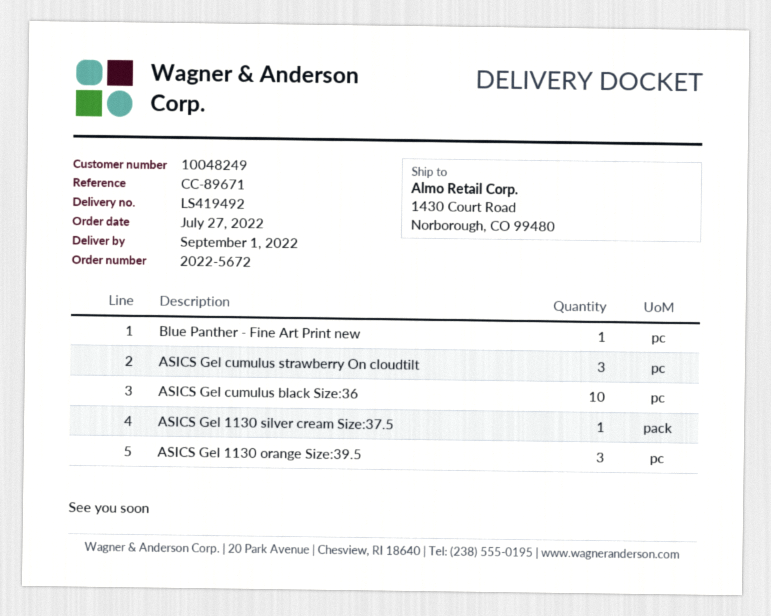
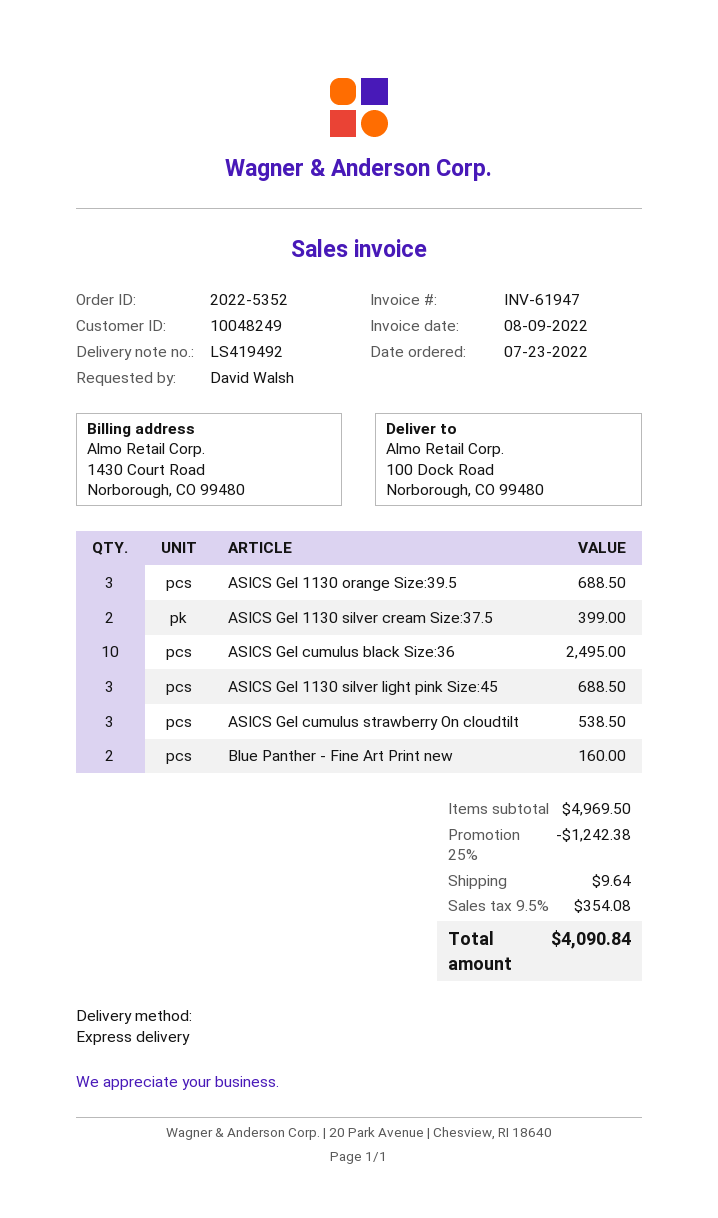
order number: 2022-5672 -> 2022-5352
order date: 2022-07-27 -> 2022-07-23
ship to: 1430 Court Road, Norborough, CO 99480 -> 100 Dock Road, Norborough, CO 99480
Blue Panther - Fine Art Print new: 1 -> 2
ASICS Gel 1130 silver cream Size:37.5: 1 -> 2
ASICS Gel 1130 silver light pink Size:45: none -> 3

